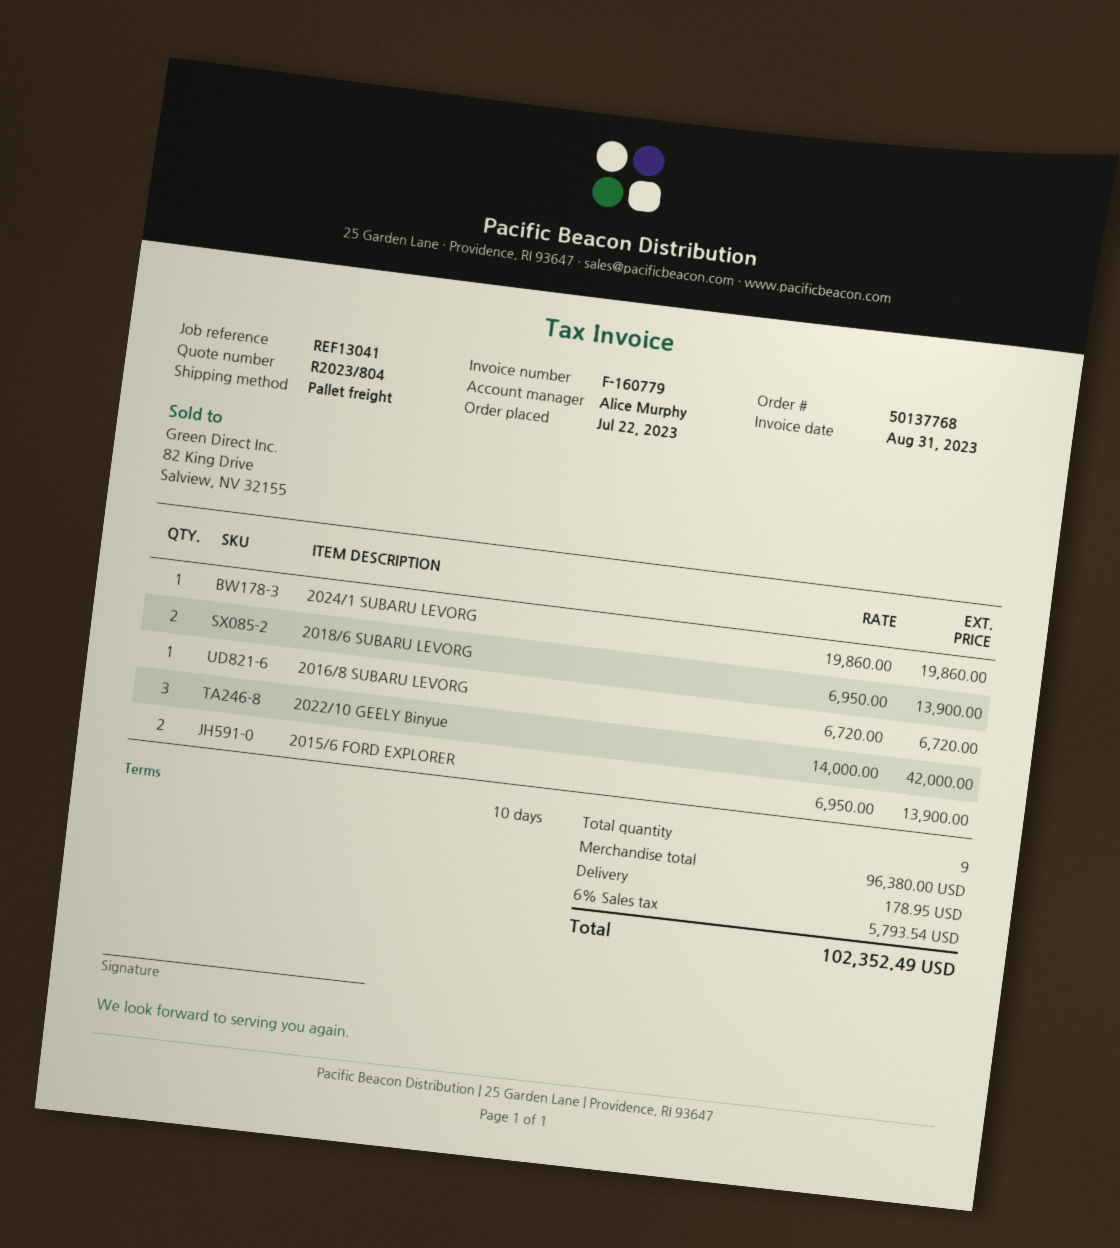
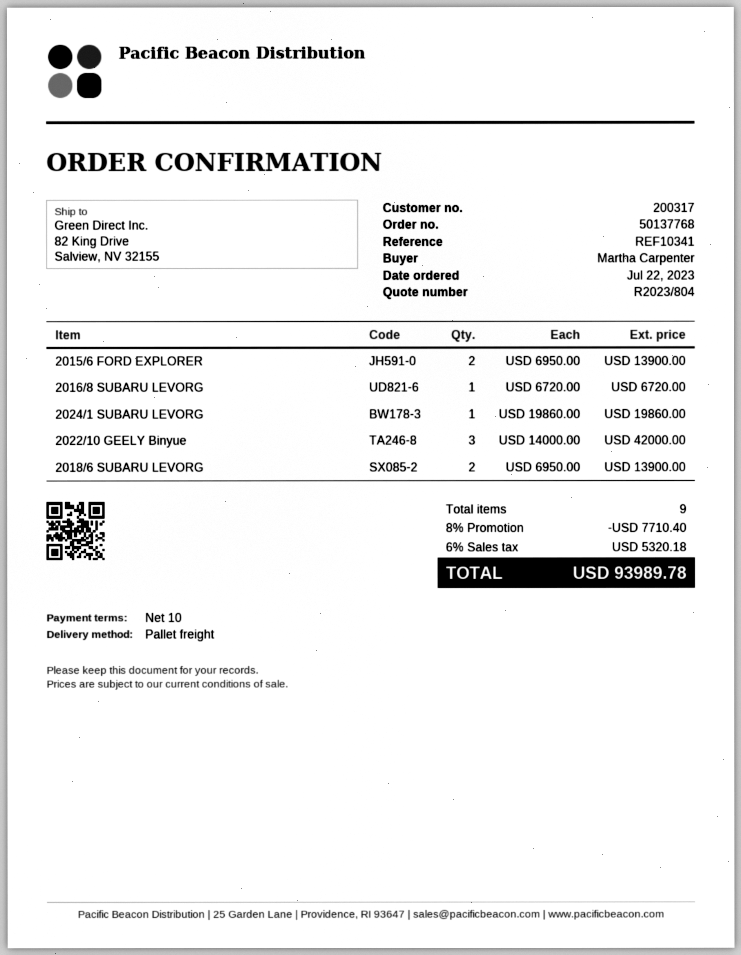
reference: REF13041 -> REF10341
discount: none -> 8% = 7710.40
shipping: 178.95 -> none
tax: 6% = 5793.54 -> 6% = 5320.18
total: 102352.49 -> 93989.78

